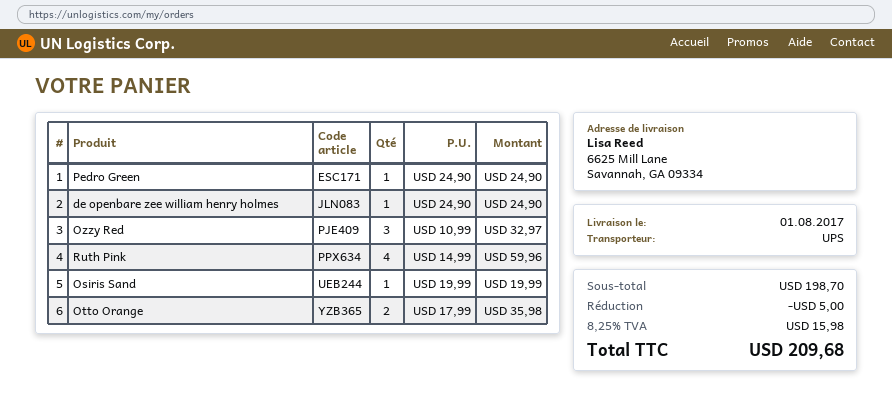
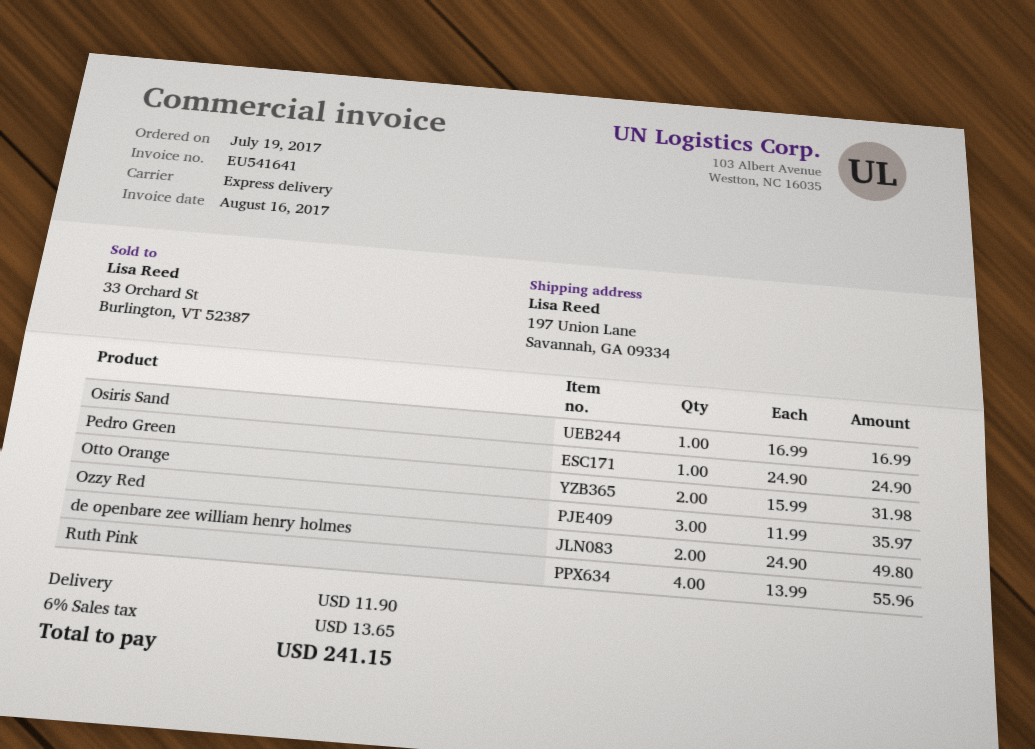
shipping method: UPS -> express
ship to: 6625 Mill Lane, Savannah, GA 09334 -> 197 Union Lane, Savannah, GA 09334
de openbare zee william henry holmes: 1 x 24.90 = 24.90 -> 2 x 24.90 = 49.80
Ozzy Red: 3 x 10.99 = 32.97 -> 3 x 11.99 = 35.97
Ruth Pink: 4 x 14.99 = 59.96 -> 4 x 13.99 = 55.96
Osiris Sand: 1 x 19.99 = 19.99 -> 1 x 16.99 = 16.99
Otto Orange: 2 x 17.99 = 35.98 -> 2 x 15.99 = 31.98
discount: 5.00 -> none
shipping: none -> 11.90
tax: 8.25% = 15.98 -> 6% = 13.65
total: 209.68 -> 241.15

